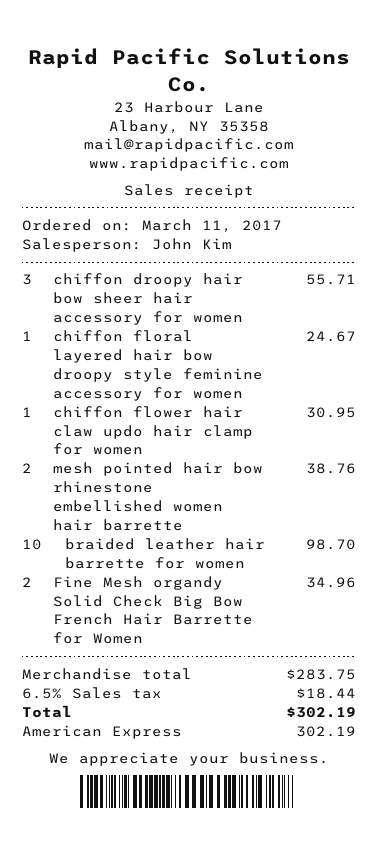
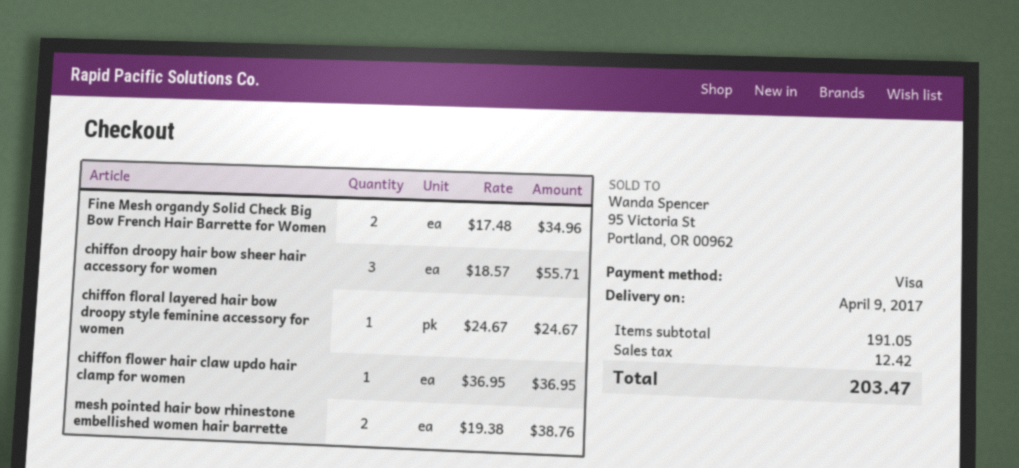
payment method: American Express -> Visa
chiffon flower hair claw updo hair clamp for women: 1 for 30.95 -> 1 for 36.95
braided leather hair barrette for women: 10 for 98.70 -> none
subtotal: 283.75 -> 191.05
tax: 18.44 -> 12.42
total: 302.19 -> 203.47

